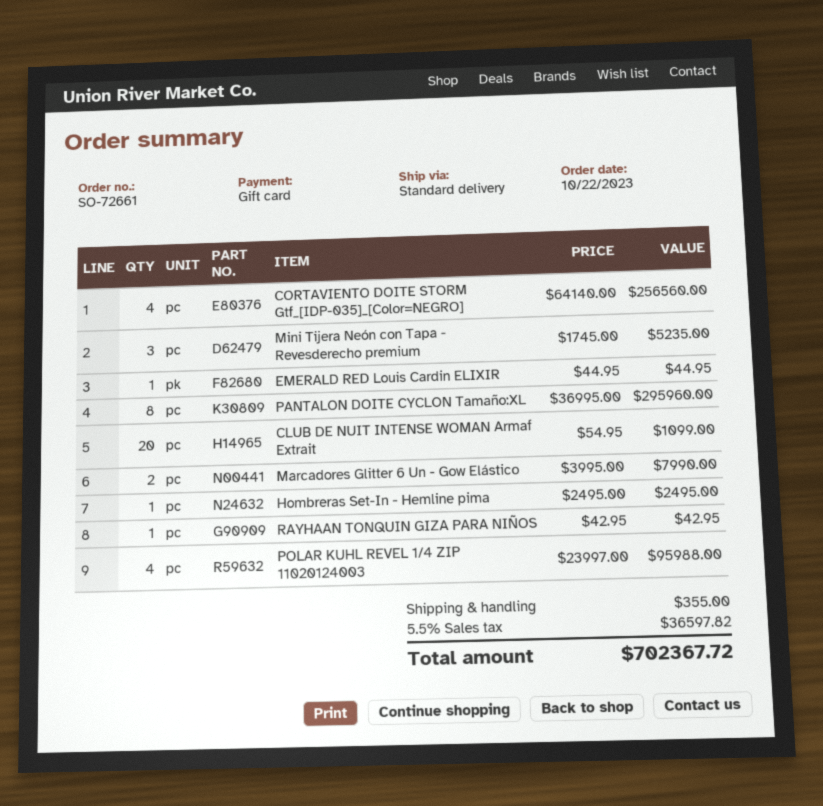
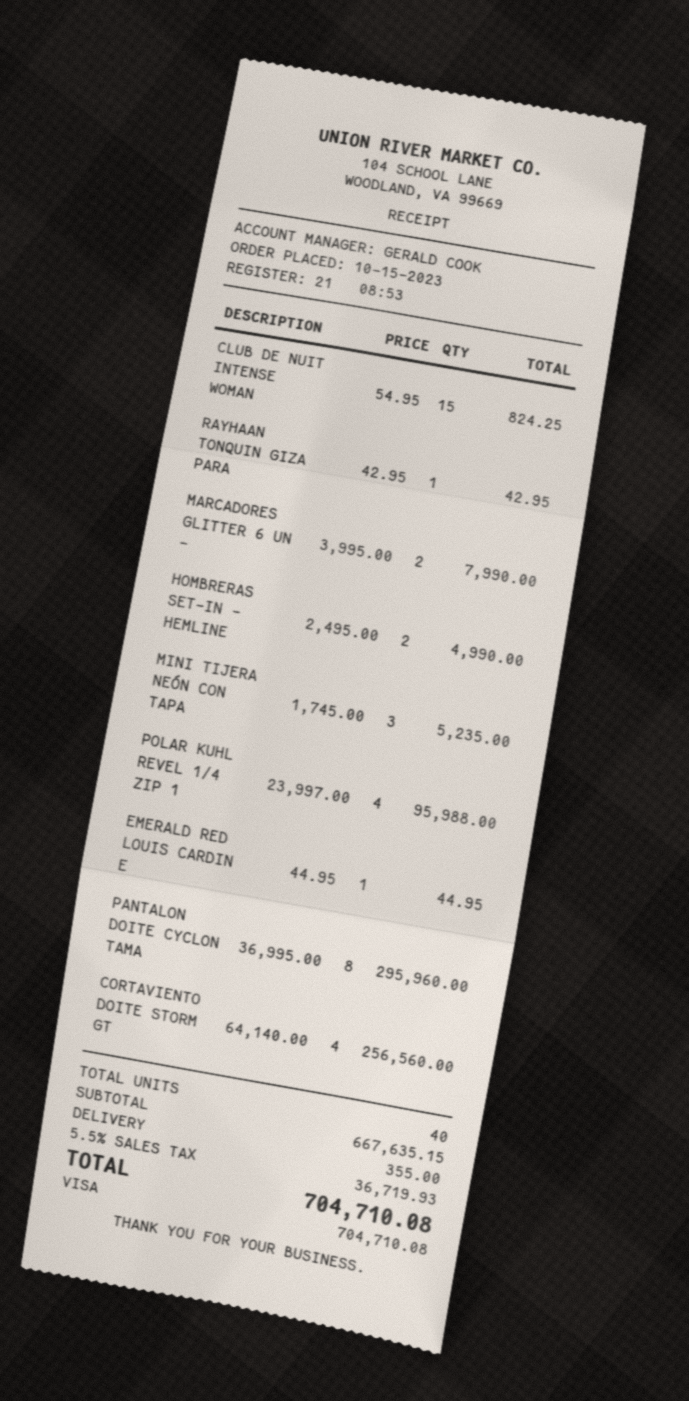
order date: 2023-10-22 -> 2023-10-15
payment method: gift card -> Visa
CLUB DE NUIT INTENSE WOMAN Armaf Extrait: 20 x 54.95 = 1099.00 -> 15 x 54.95 = 824.25
Hombreras Set-In - Hemline pima: 1 x 2495.00 = 2495.00 -> 2 x 2495.00 = 4990.00
tax: 5.5% = 36597.82 -> 5.5% = 36719.93
total: 702367.72 -> 704710.08

